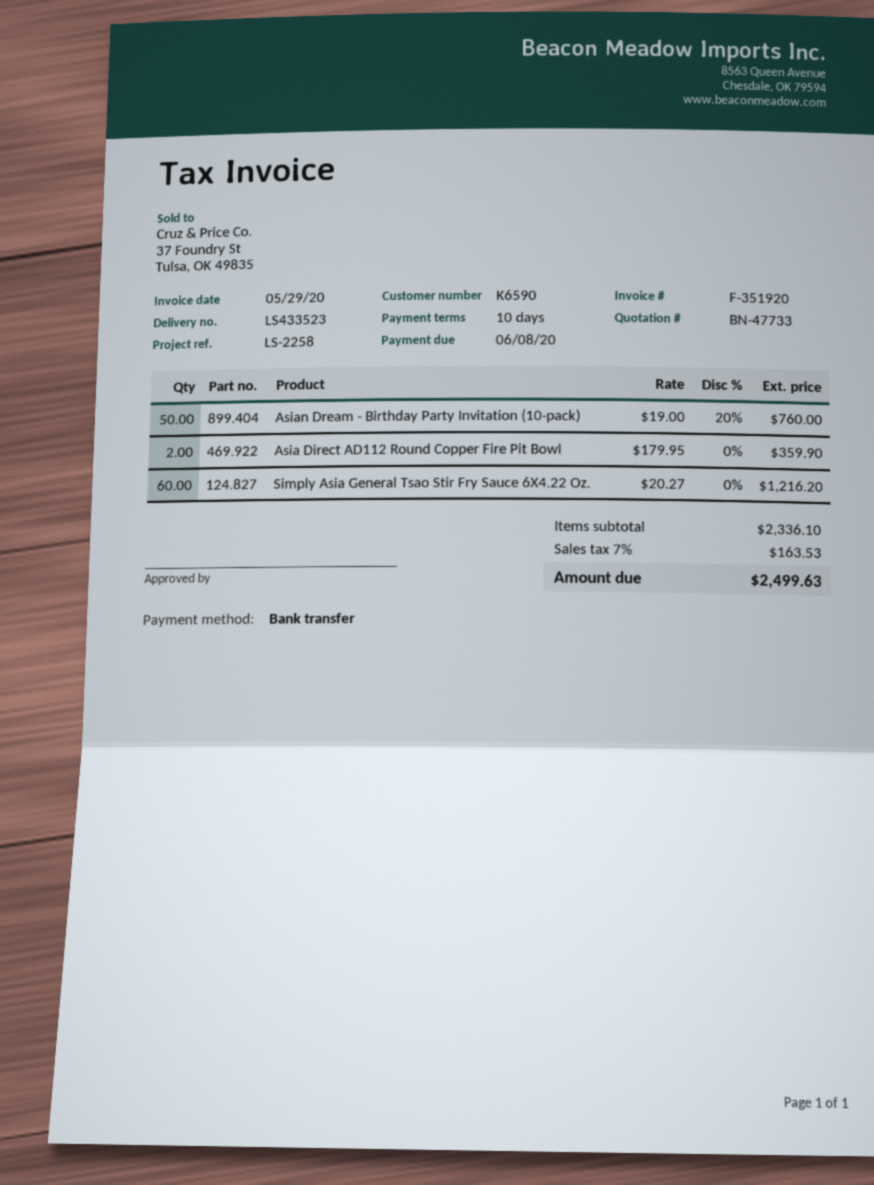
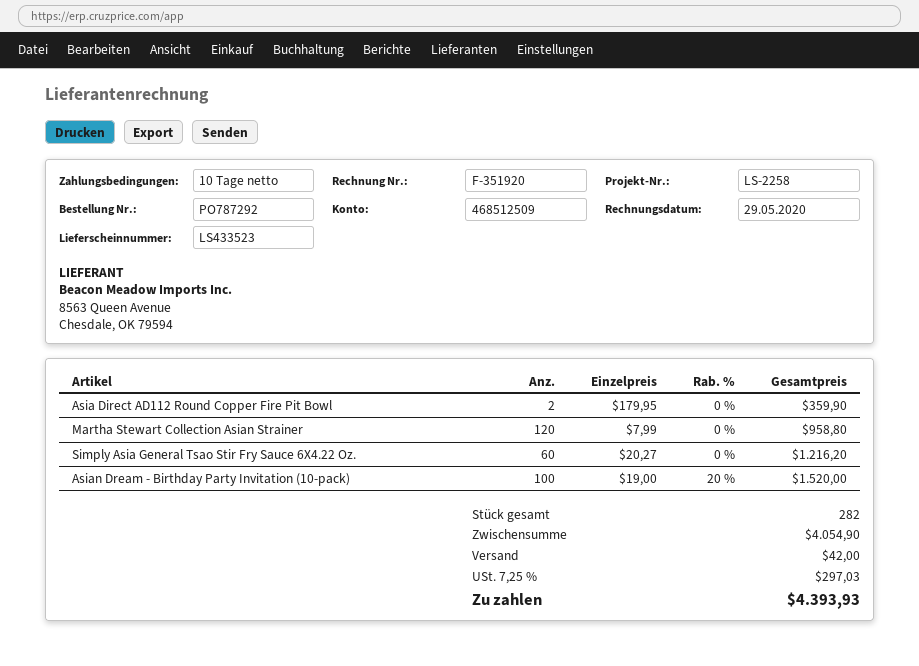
Asian Dream - Birthday Party Invitation (10-pack): 50 x 19.00 - 20% = 760.00 -> 100 x 19.00 - 20% = 1520.00
Martha Stewart Collection Asian Strainer: none -> 120 x 7.99 = 958.80
subtotal: 2336.10 -> 4054.90
shipping: none -> 42.00
tax: 7% = 163.53 -> 7.25% = 297.03
total: 2499.63 -> 4393.93

